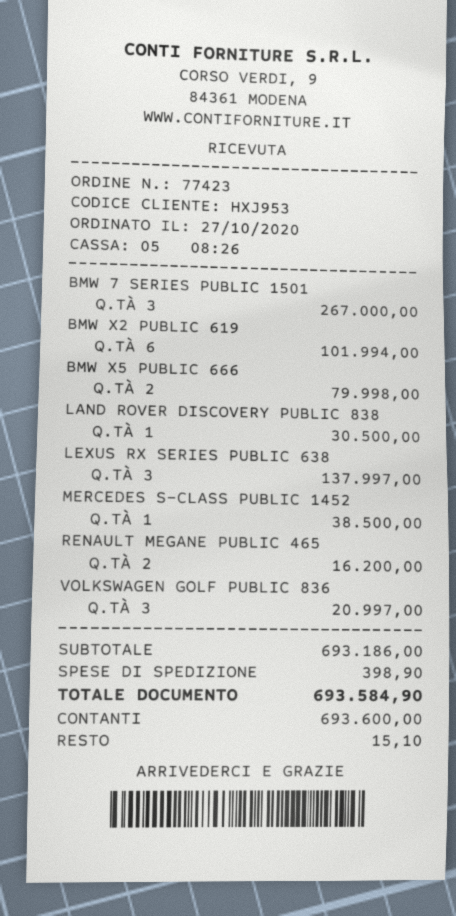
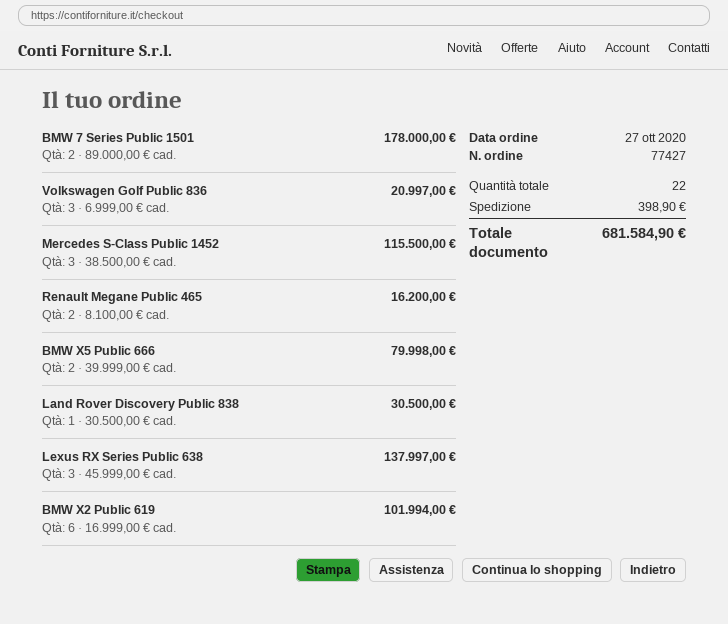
order number: 77423 -> 77427
BMW 7 SERIES PUBLIC 1501: 3 for 267000.00 -> 2 for 178000.00
MERCEDES S-CLASS PUBLIC 1452: 1 for 38500.00 -> 3 for 115500.00
total: 693584.90 -> 681584.90

